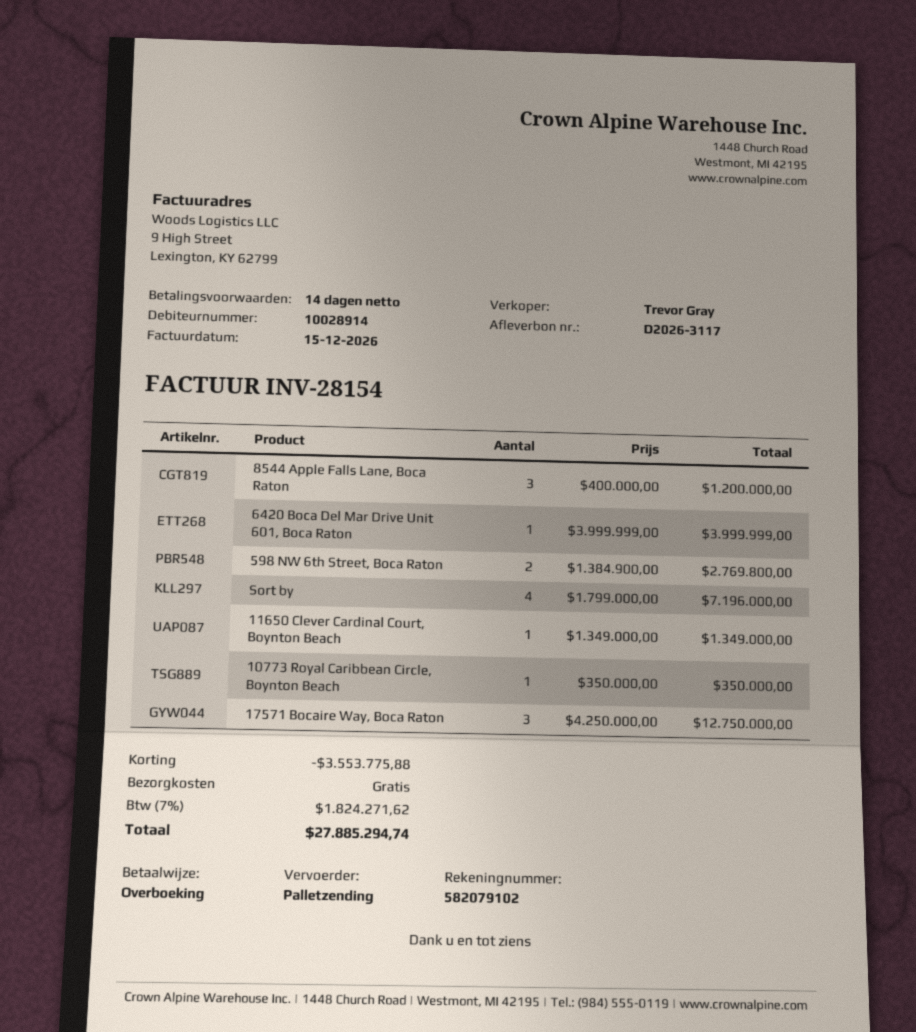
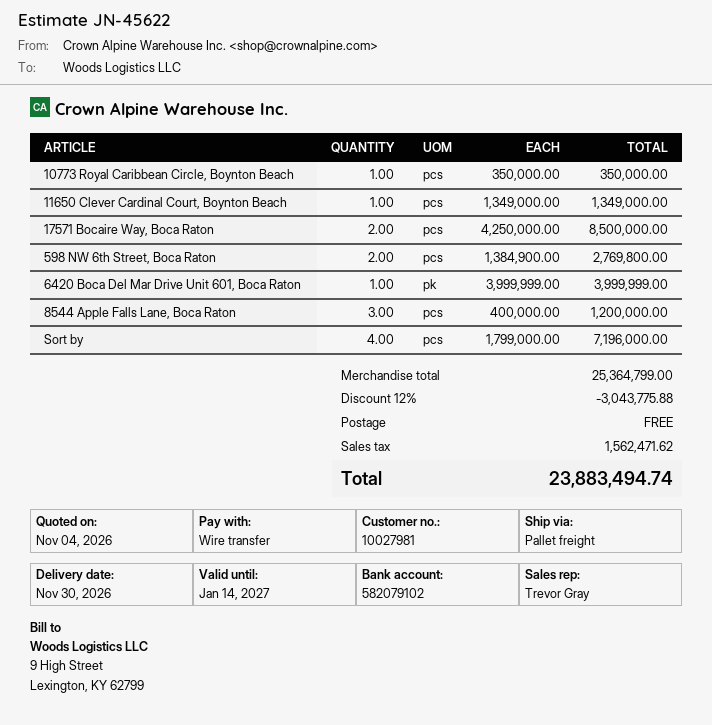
customer number: 10028914 -> 10027981
17571 Bocaire Way, Boca Raton: 3 x 4250000.00 = 12750000.00 -> 2 x 4250000.00 = 8500000.00
discount: 3553775.88 -> 3043775.88
tax: 1824271.62 -> 1562471.62
total: 27885294.74 -> 23883494.74

